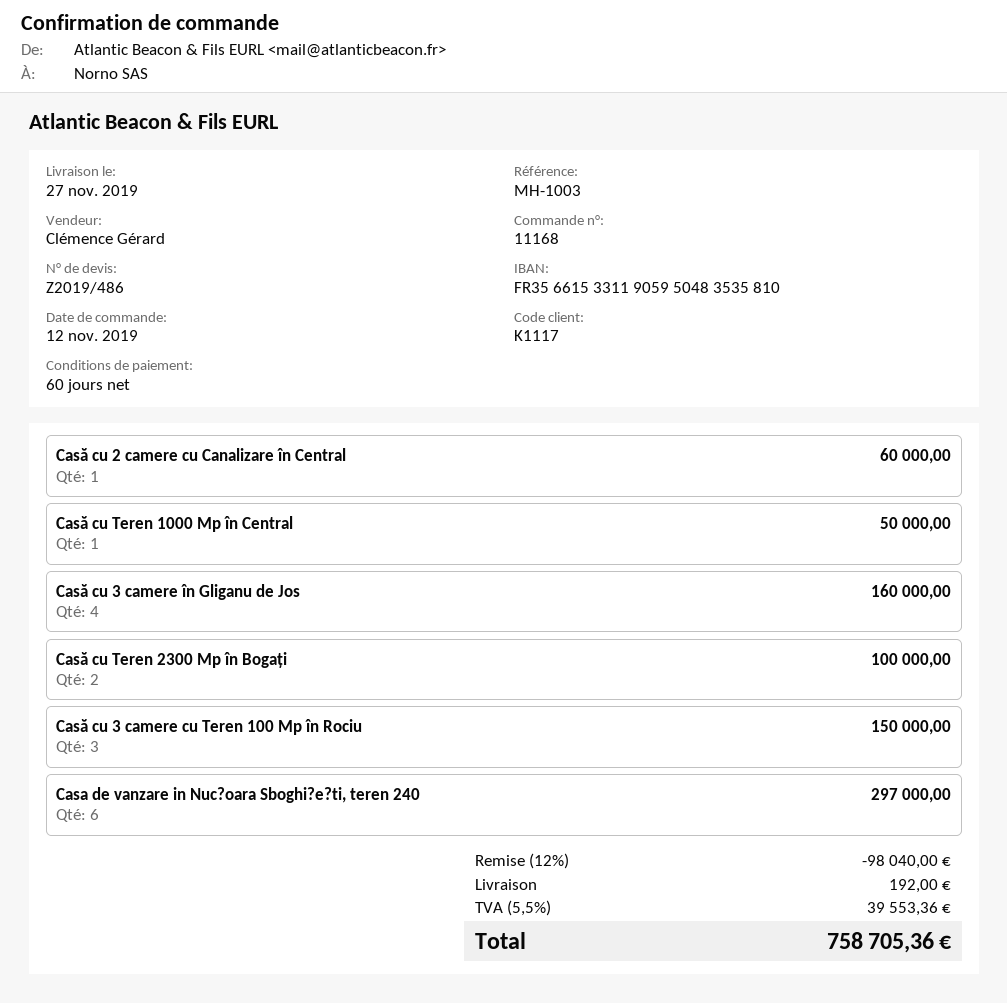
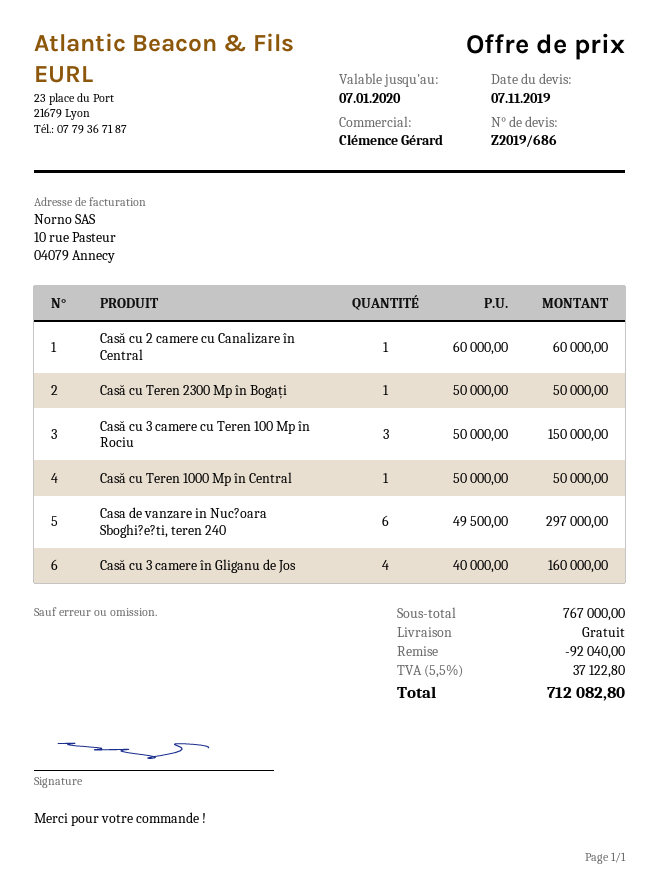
quote number: Z2019/486 -> Z2019/686
Casă cu Teren 2300 Mp în Bogați: 2 for 100000.00 -> 1 for 50000.00
discount: 98040.00 -> 92040.00
shipping: 192.00 -> 0.00
tax: 5.5% = 39553.36 -> 5.5% = 37122.80
total: 758705.36 -> 712082.80

